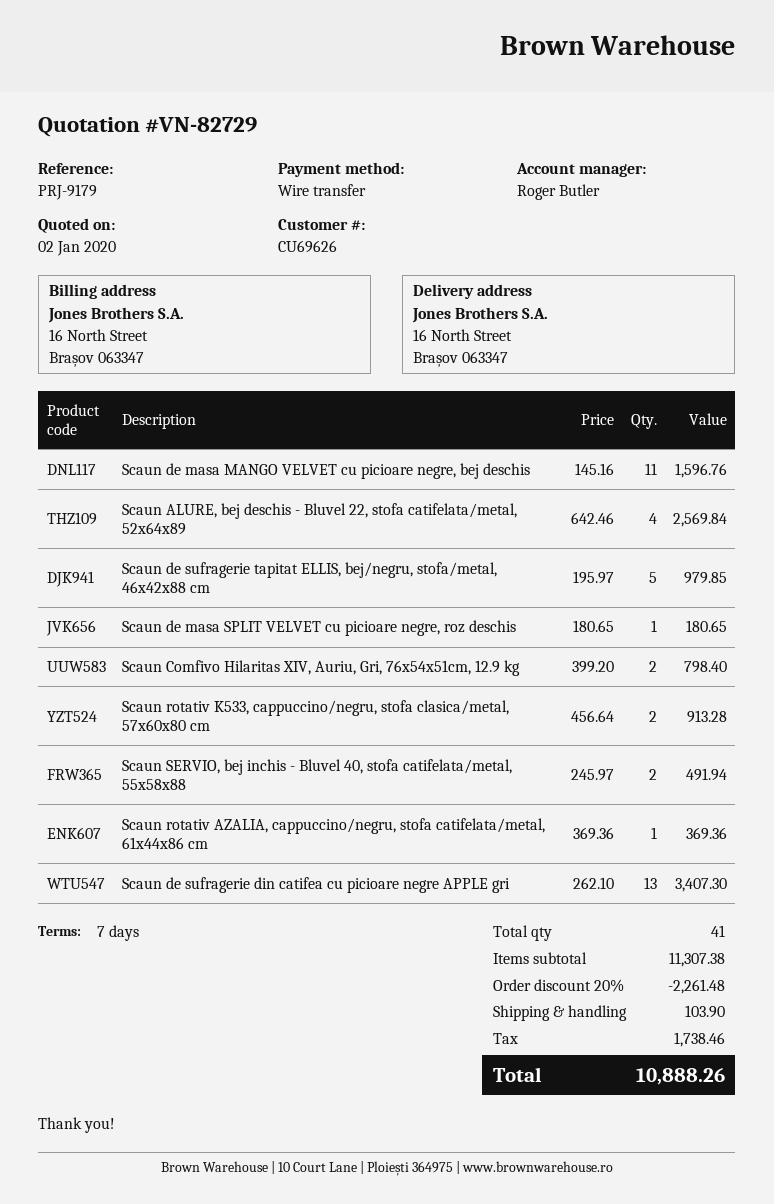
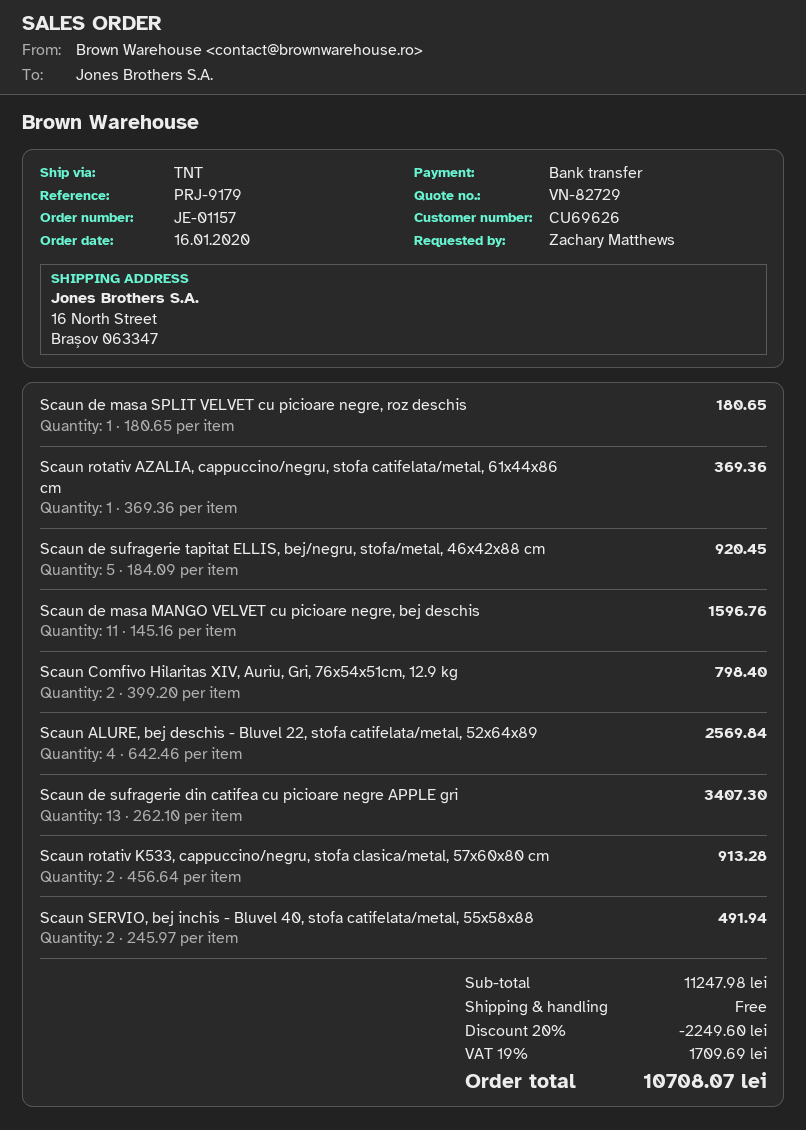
Scaun de sufragerie tapitat ELLIS, bej/negru, stofa/metal, 46x42x88 cm: 5 x 195.97 = 979.85 -> 5 x 184.09 = 920.45
subtotal: 11307.38 -> 11247.98
discount: 20% = 2261.48 -> 20% = 2249.60
shipping: 103.90 -> 0.00
tax: 1738.46 -> 1709.69
total: 10888.26 -> 10708.07

